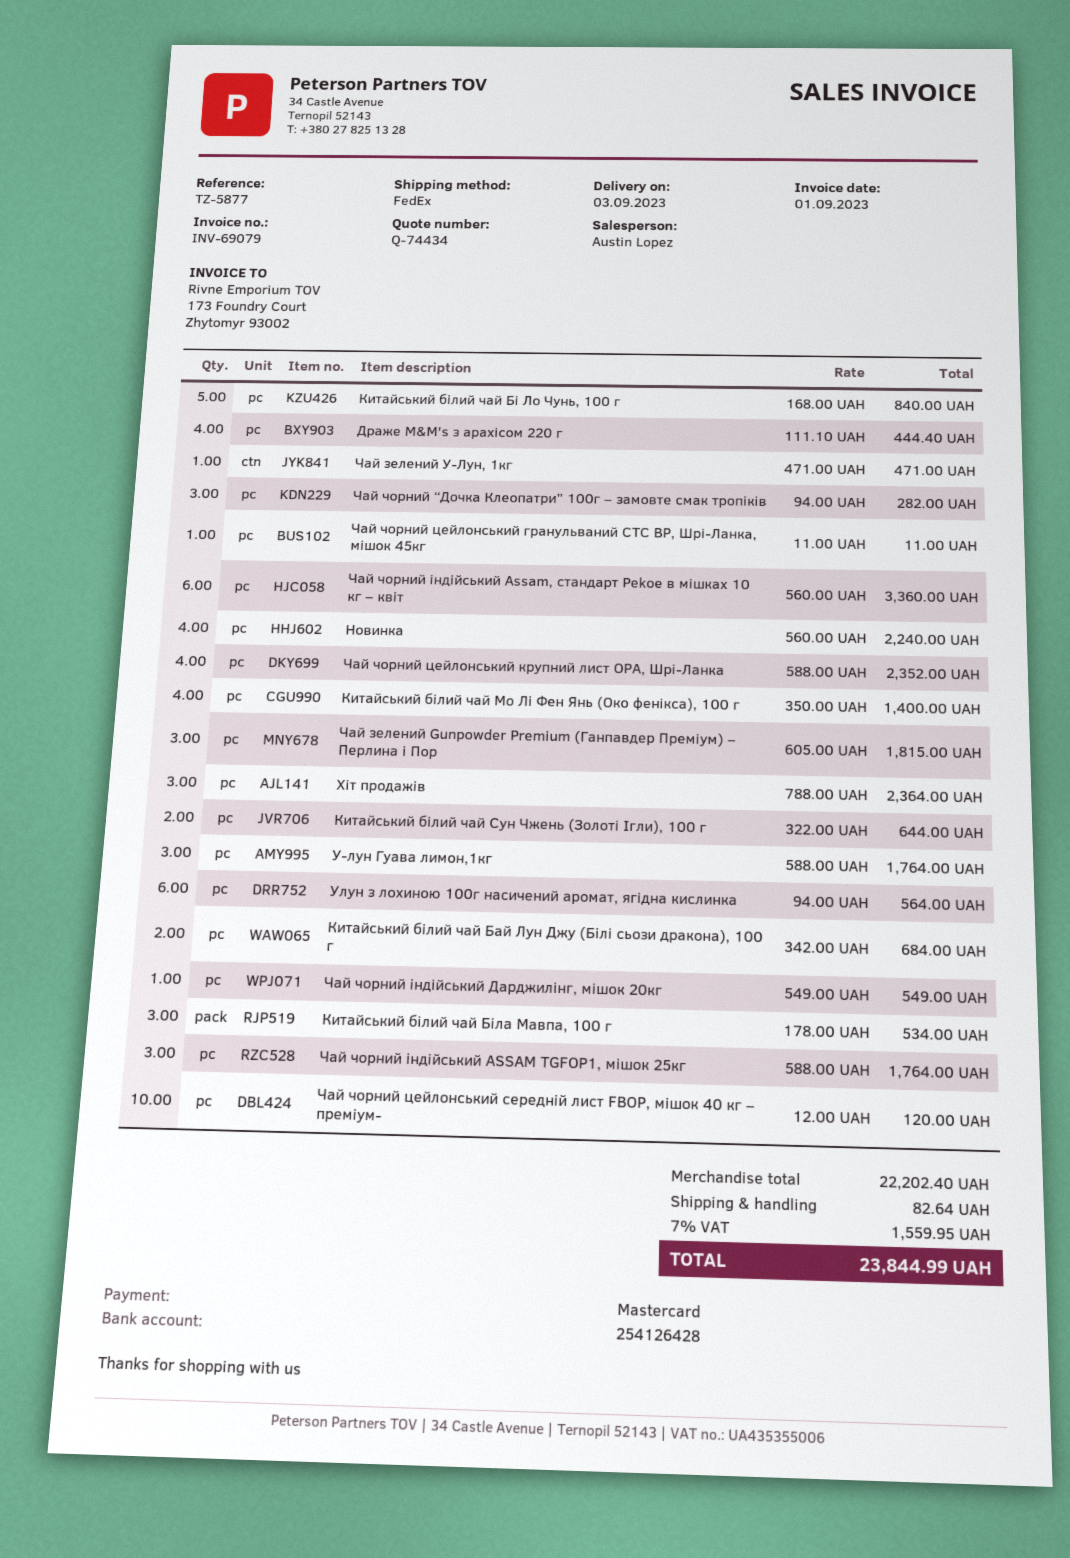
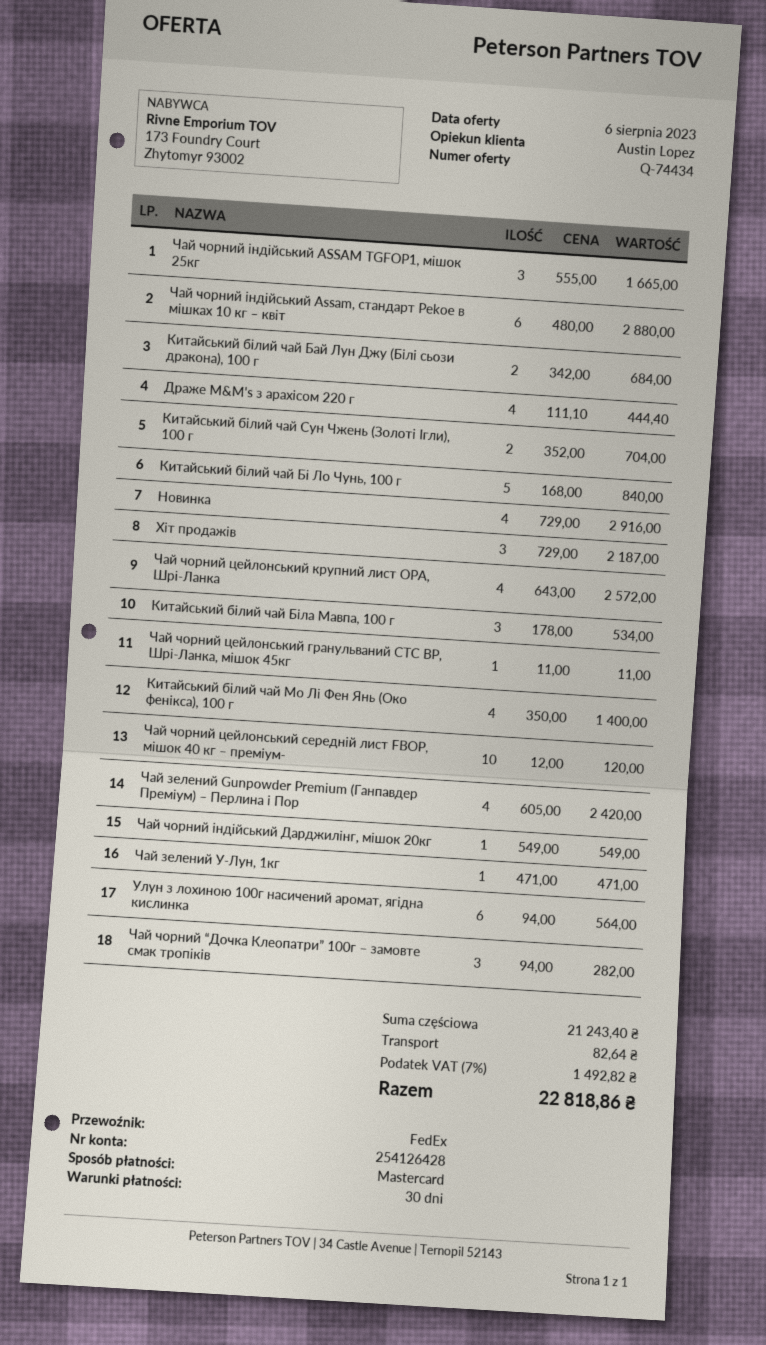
Чай чорний індійський Assam, стандарт Pekoe в мішках 10 кг – квіт: 6 x 560.00 = 3360.00 -> 6 x 480.00 = 2880.00
Новинка: 4 x 560.00 = 2240.00 -> 4 x 729.00 = 2916.00
Чай чорний цейлонський крупний лист OPA, Шрі-Ланка: 4 x 588.00 = 2352.00 -> 4 x 643.00 = 2572.00
Чай зелений Gunpowder Premium (Ганпавдер Преміум) – Перлина і Пор: 3 x 605.00 = 1815.00 -> 4 x 605.00 = 2420.00
Хіт продажів: 3 x 788.00 = 2364.00 -> 3 x 729.00 = 2187.00
Китайський білий чай Сун Чжень (Золоті Ігли), 100 г: 2 x 322.00 = 644.00 -> 2 x 352.00 = 704.00
У-лун Гуава лимон,1кг: 3 x 588.00 = 1764.00 -> none
Чай чорний індійський ASSAM TGFOP1, мішок 25кг: 3 x 588.00 = 1764.00 -> 3 x 555.00 = 1665.00
subtotal: 22202.40 -> 21243.40
tax: 7% = 1559.95 -> 7% = 1492.82
total: 23844.99 -> 22818.86

